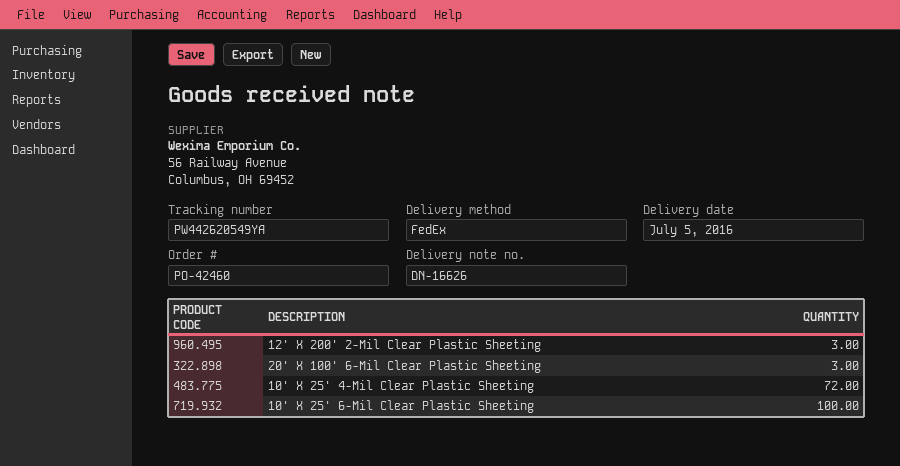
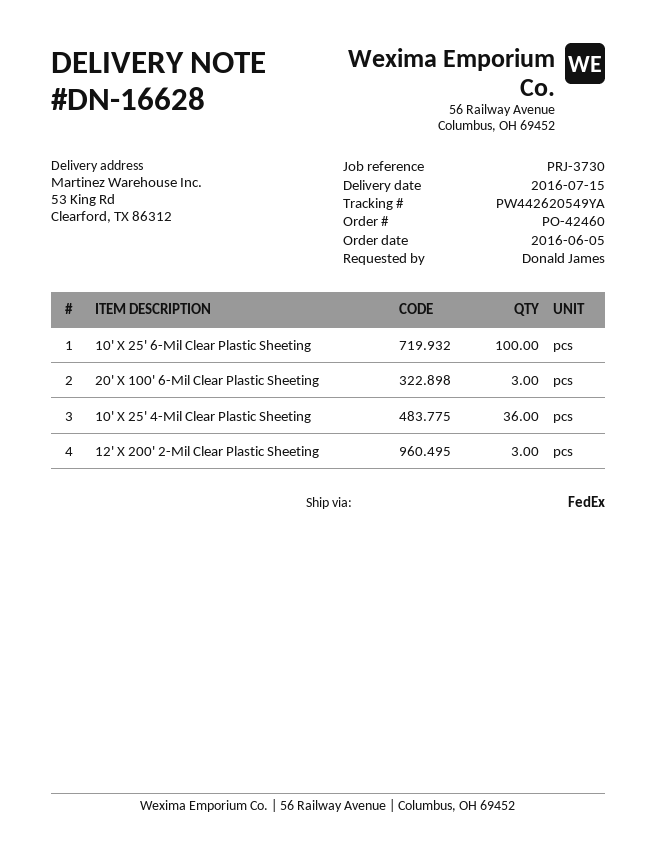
delivery note number: DN-16626 -> DN-16628
delivery date: 2016-07-05 -> 2016-07-15
10' X 25' 4-Mil Clear Plastic Sheeting: 72 -> 36

